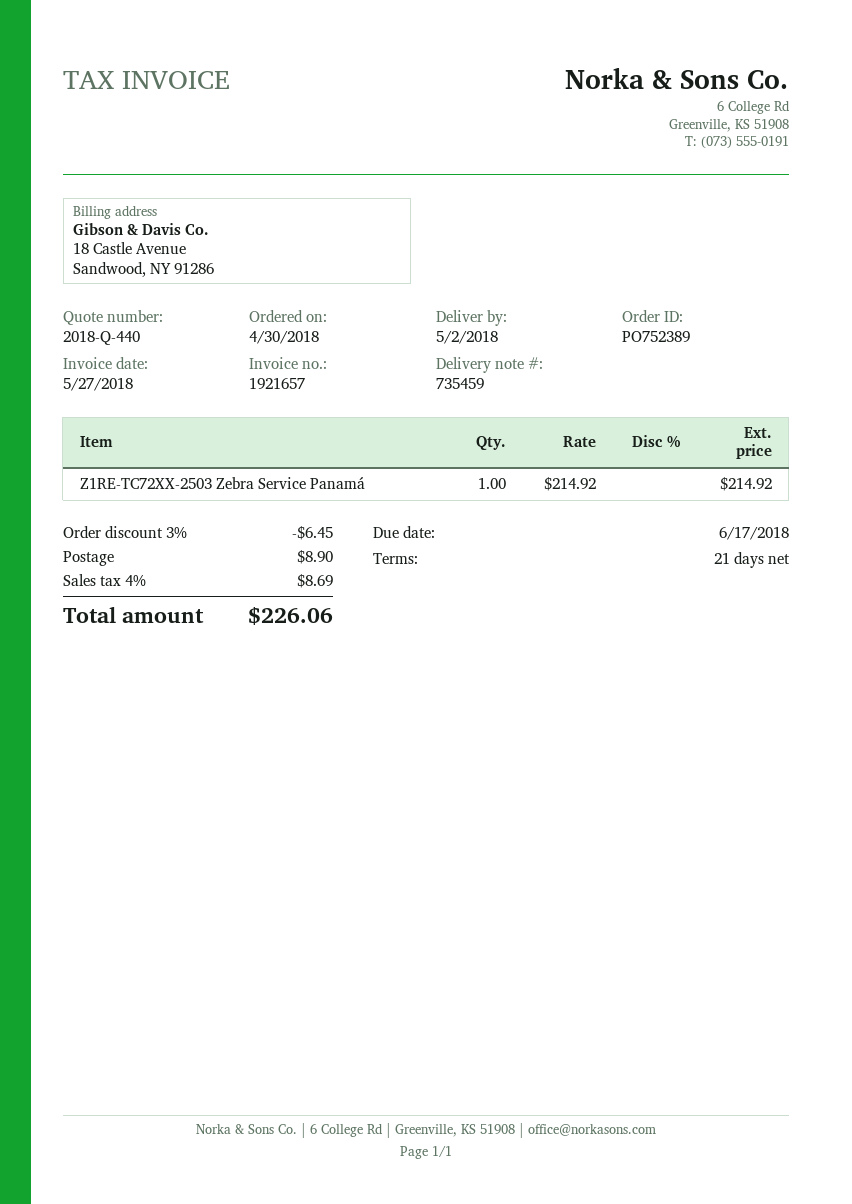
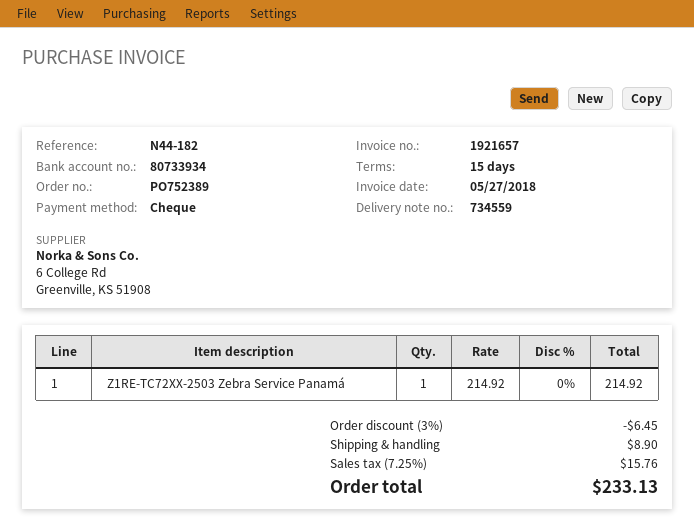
delivery note number: 735459 -> 734559
payment terms: 21 days -> 15 days
tax: 4% = 8.69 -> 7.25% = 15.76
total: 226.06 -> 233.13

